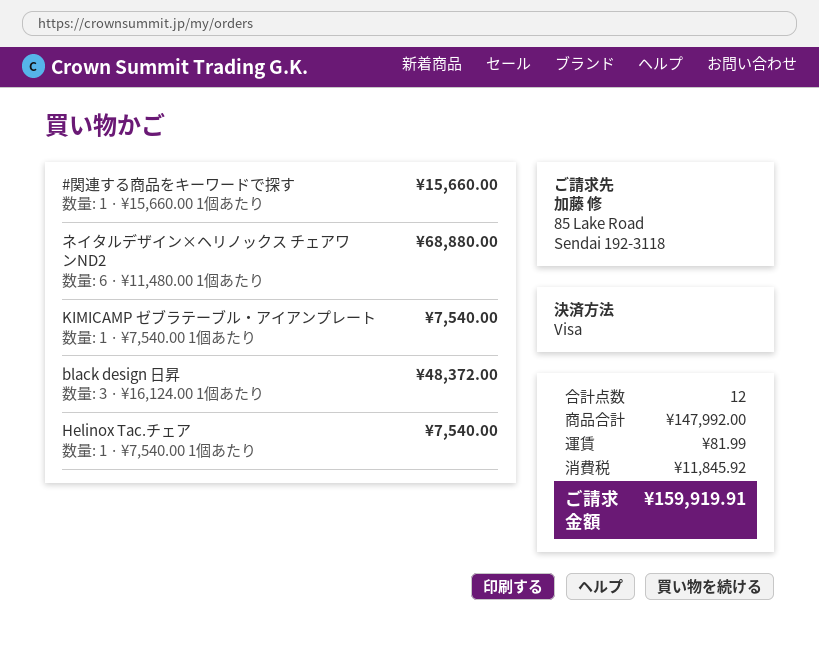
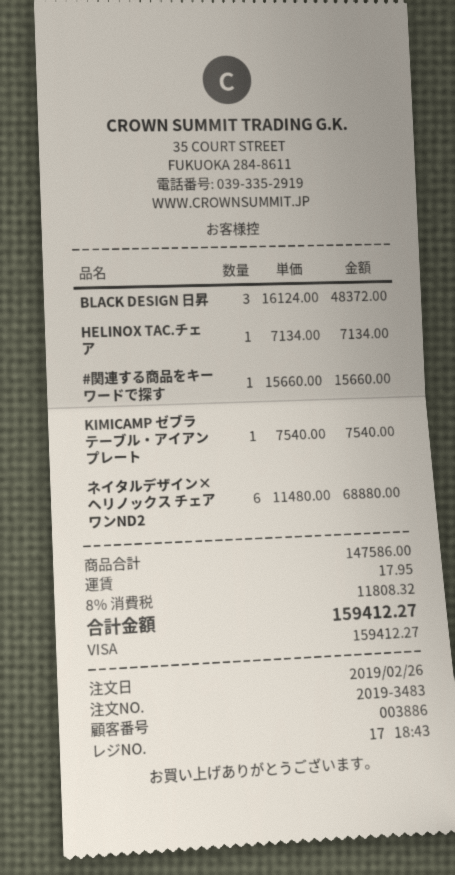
Helinox Tac.チェア: 1 x 7540.00 = 7540.00 -> 1 x 7134.00 = 7134.00
subtotal: 147992.00 -> 147586.00
shipping: 81.99 -> 17.95
tax: 11845.92 -> 11808.32
total: 159919.91 -> 159412.27

